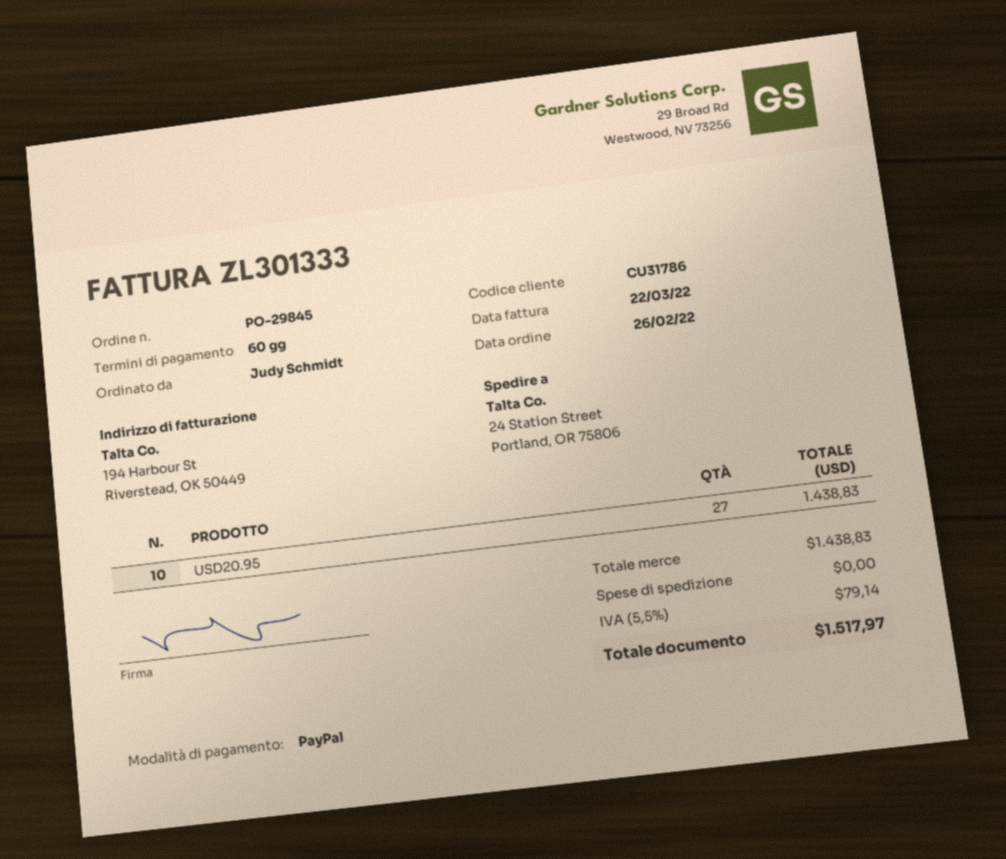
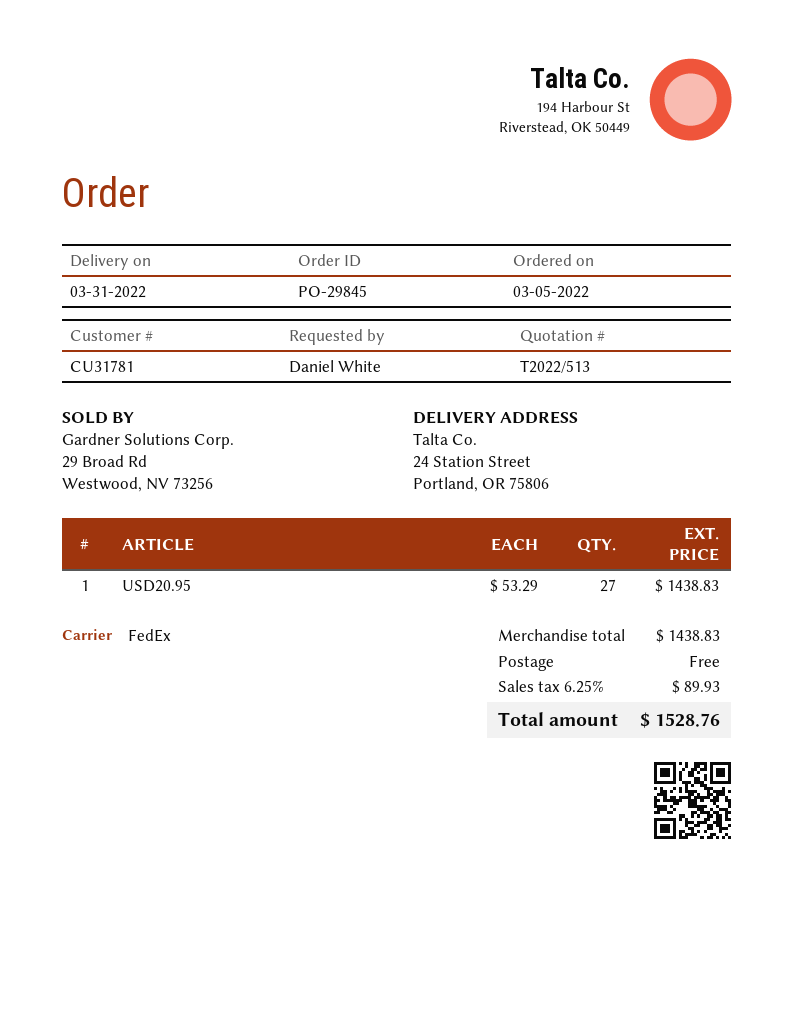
order date: 2022-02-26 -> 2022-03-05
customer number: CU31786 -> CU31781
ordered by: Judy Schmidt -> Daniel White
tax: 5.5% = 79.14 -> 6.25% = 89.93
total: 1517.97 -> 1528.76

